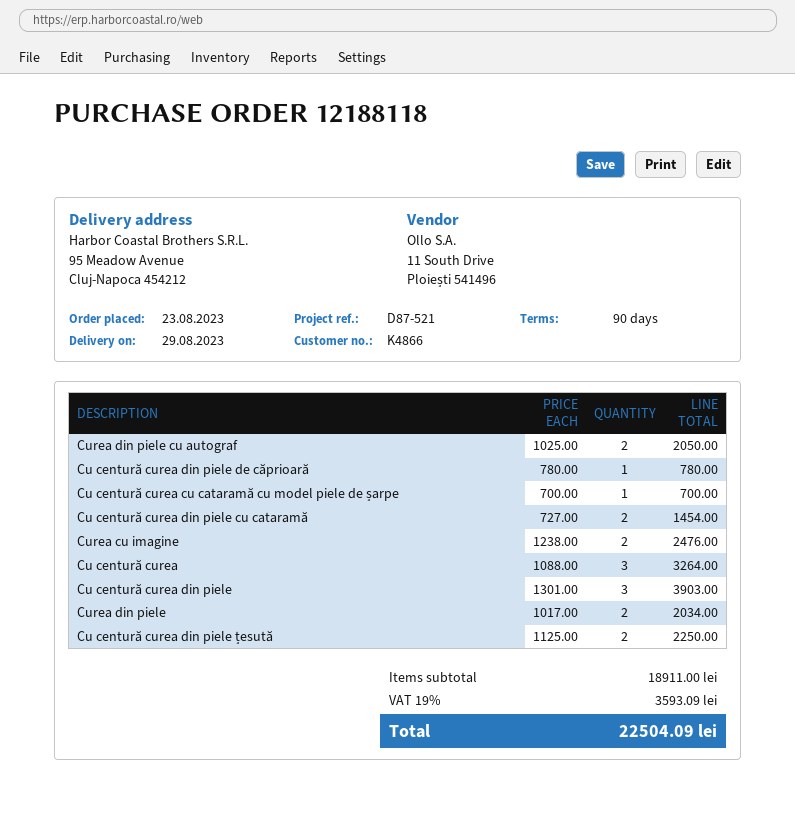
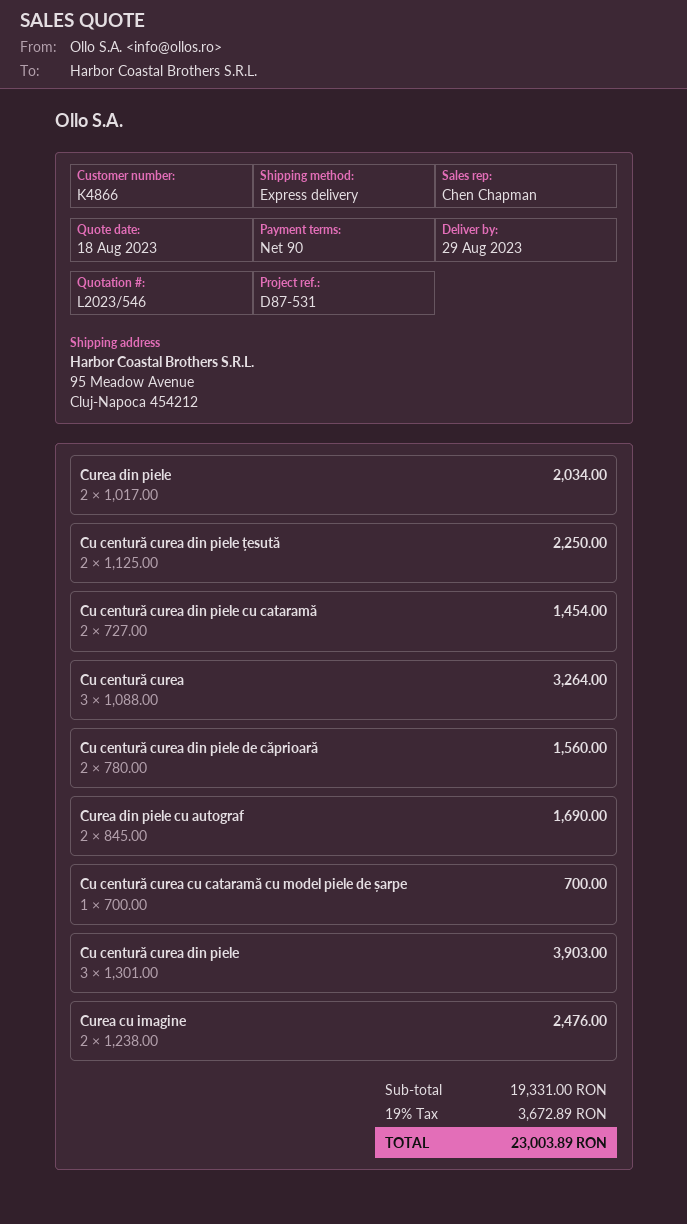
reference: D87-521 -> D87-531
Curea din piele cu autograf: 2 x 1025.00 = 2050.00 -> 2 x 845.00 = 1690.00
Cu centură curea din piele de căprioară: 1 x 780.00 = 780.00 -> 2 x 780.00 = 1560.00
subtotal: 18911.00 -> 19331.00
tax: 19% = 3593.09 -> 19% = 3672.89
total: 22504.09 -> 23003.89

